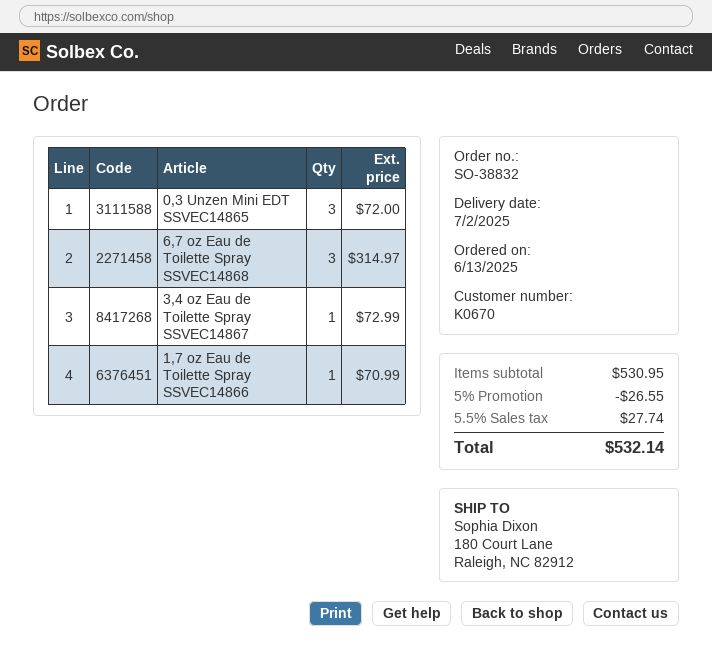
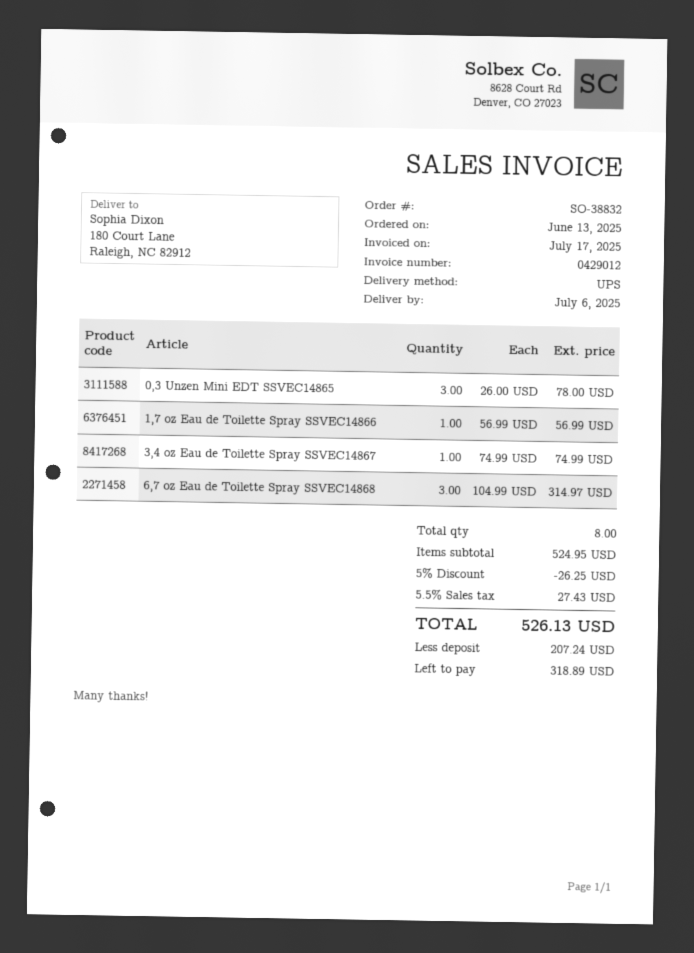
delivery date: 2025-07-02 -> 2025-07-06
0,3 Unzen Mini EDT SSVEC14865: 3 for 72.00 -> 3 for 78.00
3,4 oz Eau de Toilette Spray SSVEC14867: 1 for 72.99 -> 1 for 74.99
1,7 oz Eau de Toilette Spray SSVEC14866: 1 for 70.99 -> 1 for 56.99
subtotal: 530.95 -> 524.95
discount: 5% = 26.55 -> 5% = 26.25
tax: 5.5% = 27.74 -> 5.5% = 27.43
total: 532.14 -> 526.13

